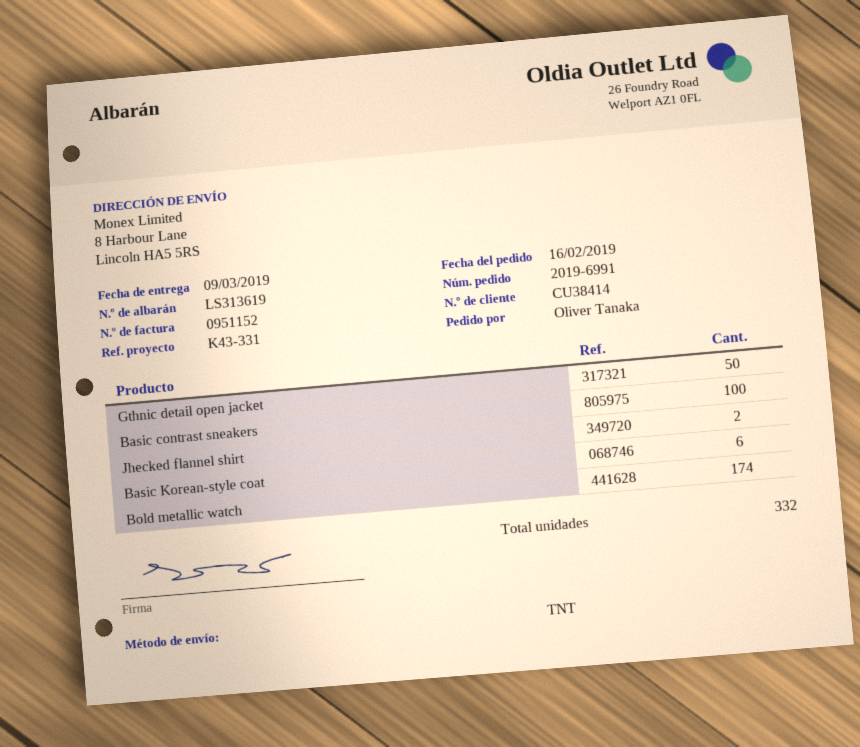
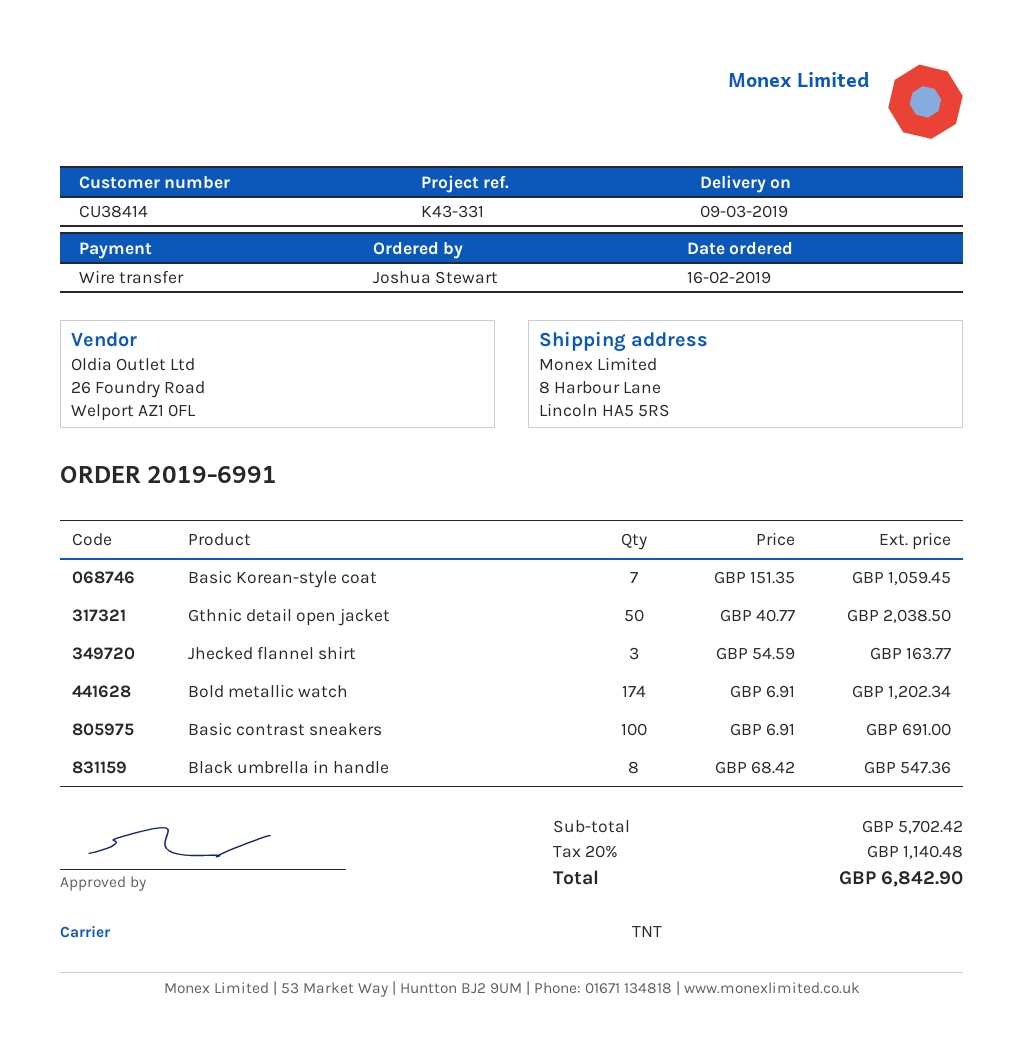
ordered by: Oliver Tanaka -> Joshua Stewart
Jhecked flannel shirt: 2 -> 3
Basic Korean-style coat: 6 -> 7
Black umbrella in handle: none -> 8

